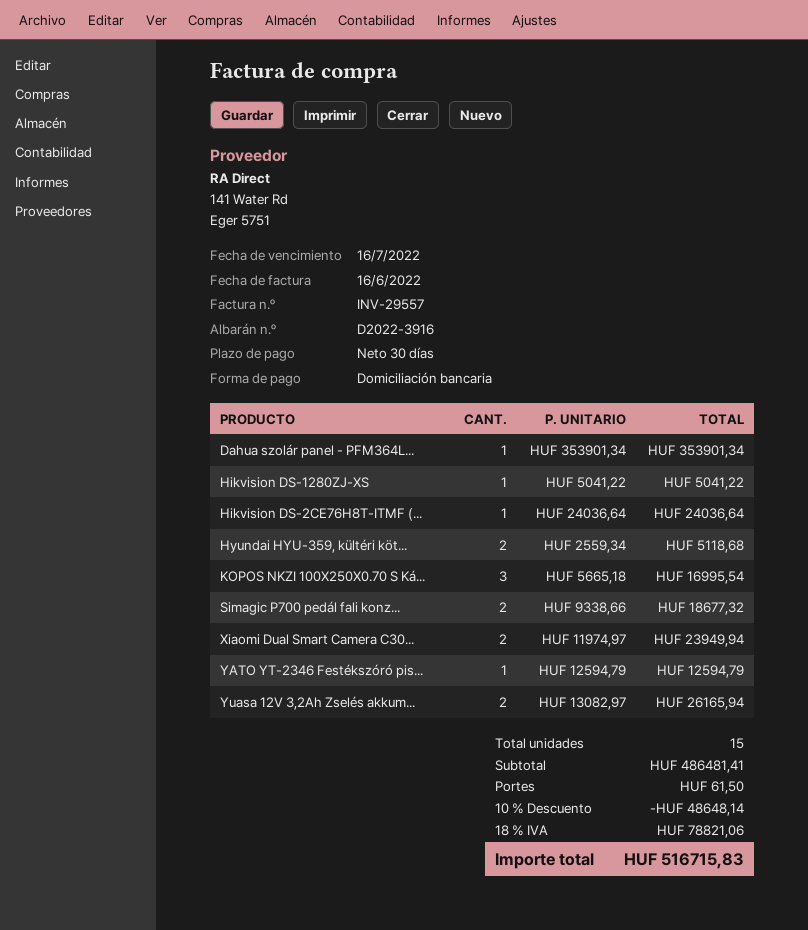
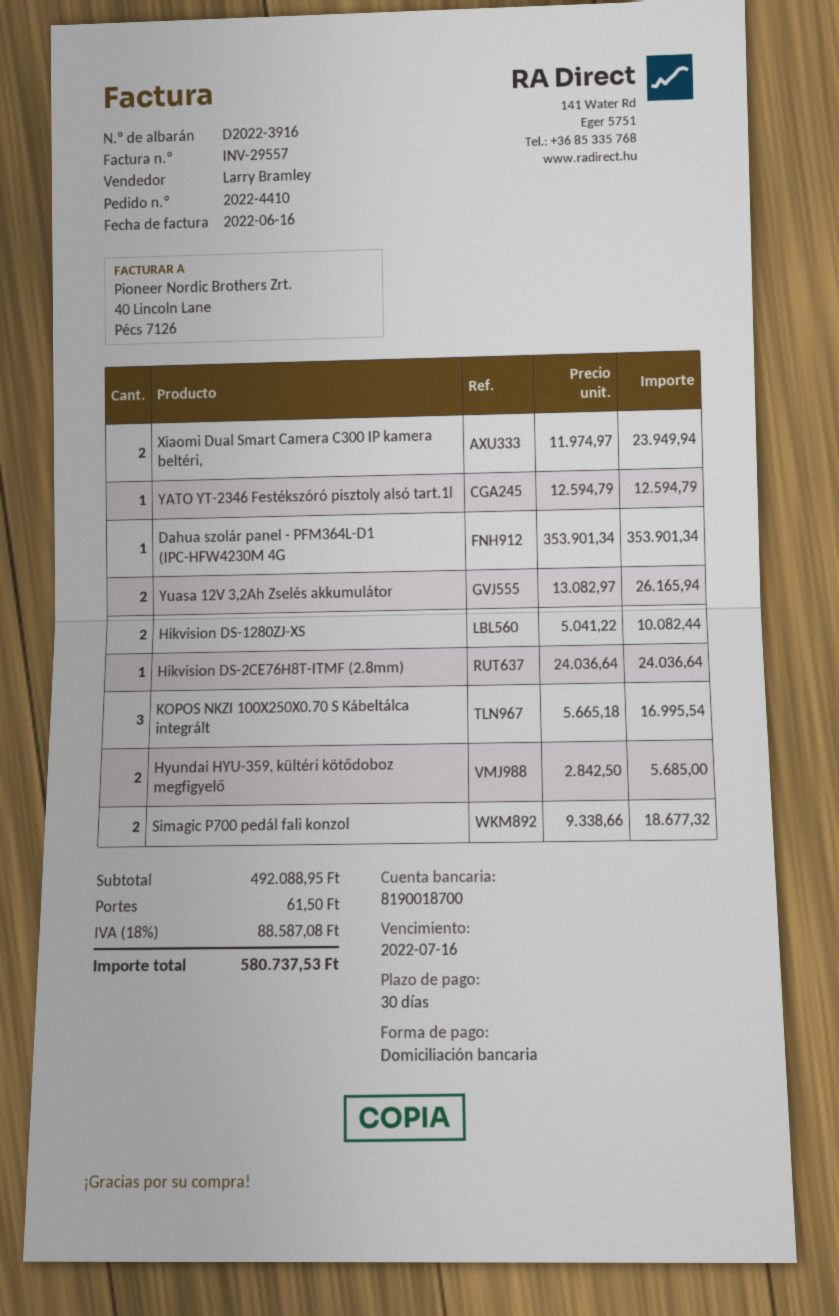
Hikvision DS-1280ZJ-XS: 1 x 5041.22 = 5041.22 -> 2 x 5041.22 = 10082.44
Hyundai HYU-359, kültéri köt...: 2 x 2559.34 = 5118.68 -> 2 x 2842.50 = 5685.00
subtotal: 486481.41 -> 492088.95
discount: 10% = 48648.14 -> none
tax: 18% = 78821.06 -> 18% = 88587.08
total: 516715.83 -> 580737.53

